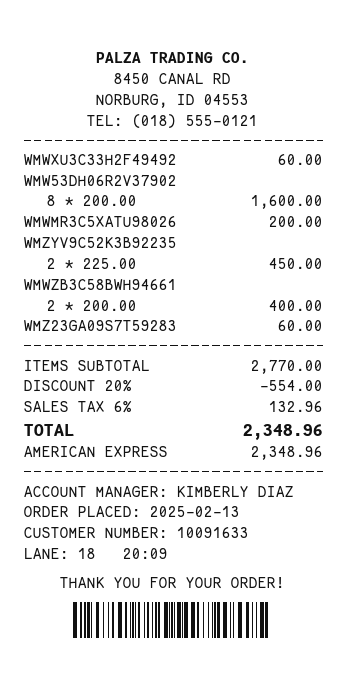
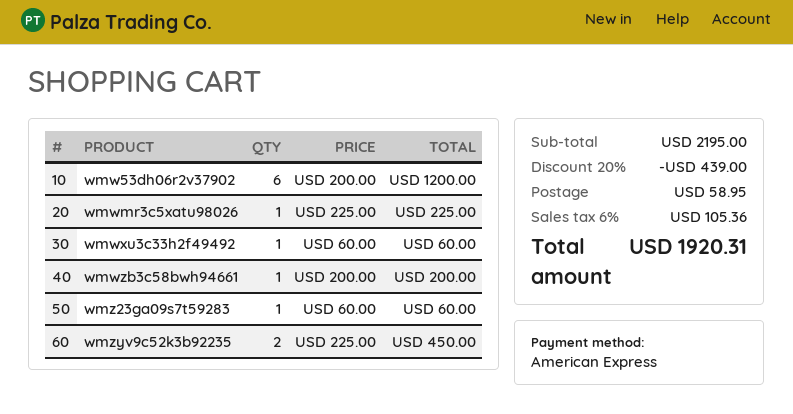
WMW53DH06R2V37902: 8 x 200.00 = 1600.00 -> 6 x 200.00 = 1200.00
WMWMR3C5XATU98026: 1 x 200.00 = 200.00 -> 1 x 225.00 = 225.00
WMWZB3C58BWH94661: 2 x 200.00 = 400.00 -> 1 x 200.00 = 200.00
subtotal: 2770.00 -> 2195.00
discount: 20% = 554.00 -> 20% = 439.00
shipping: none -> 58.95
tax: 6% = 132.96 -> 6% = 105.36
total: 2348.96 -> 1920.31

